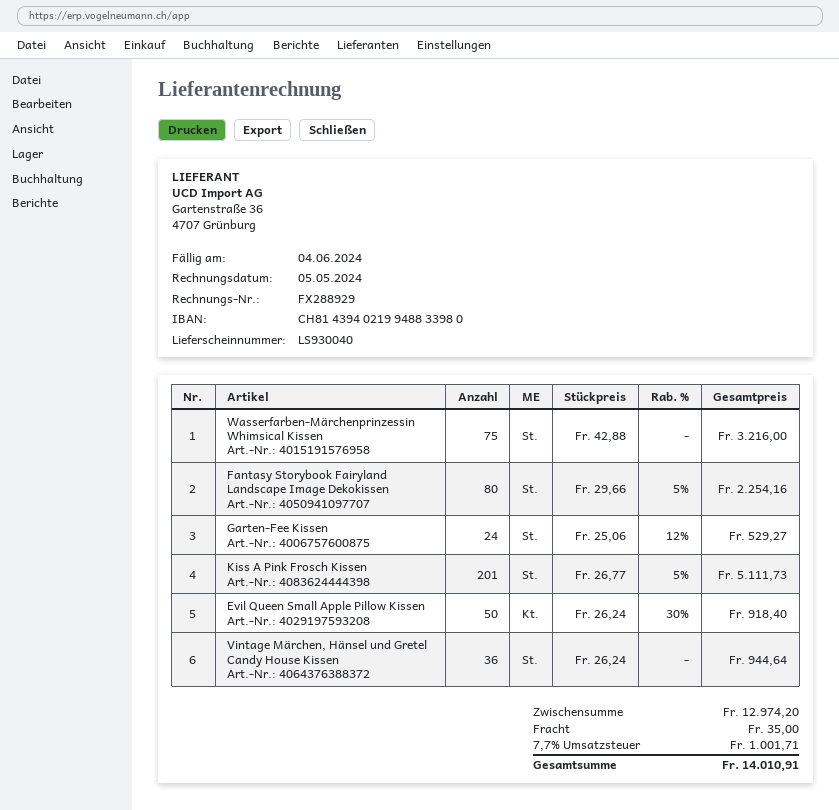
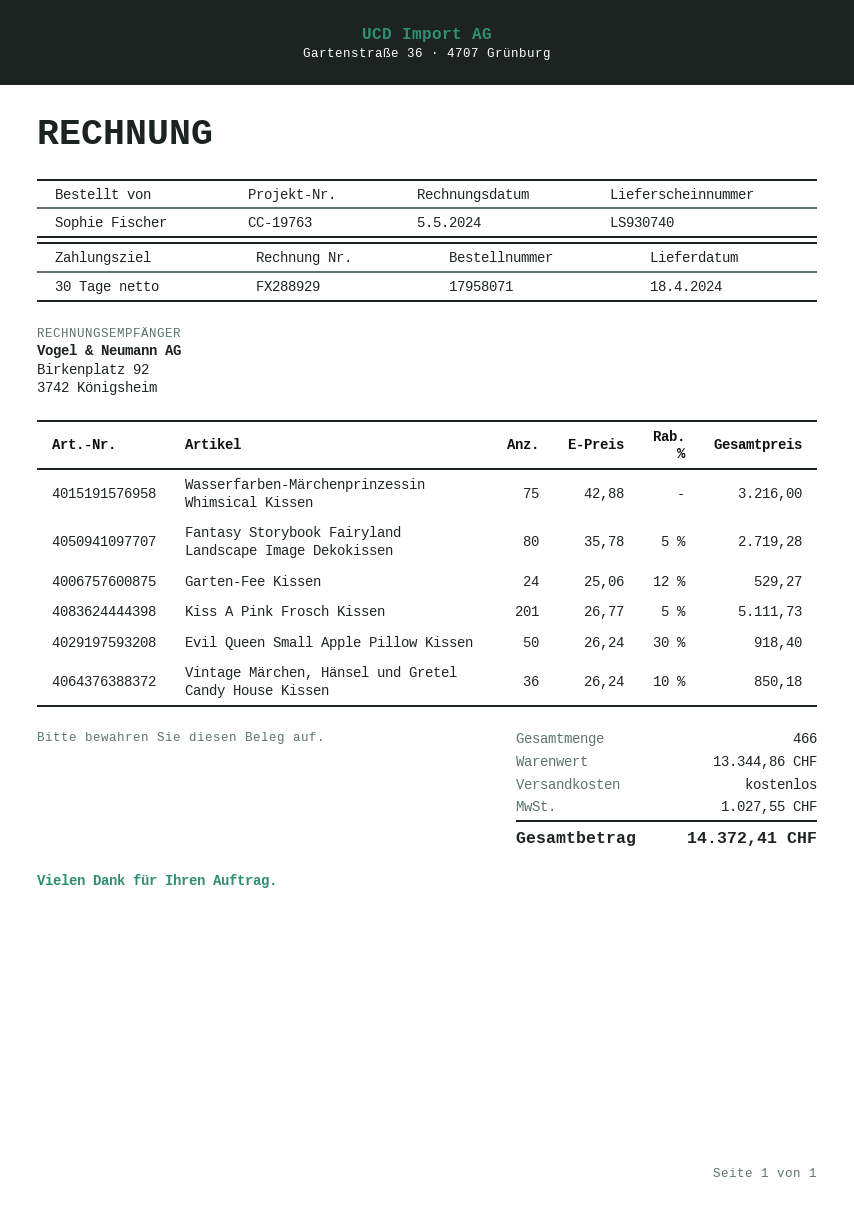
delivery note number: LS930040 -> LS930740
Fantasy Storybook Fairyland Landscape Image Dekokissen: 80 x 29.66 - 5% = 2254.16 -> 80 x 35.78 - 5% = 2719.28
Vintage Märchen, Hänsel und Gretel Candy House Kissen: 36 x 26.24 = 944.64 -> 36 x 26.24 - 10% = 850.18
subtotal: 12974.20 -> 13344.86
shipping: 35.00 -> 0.00
tax: 1001.71 -> 1027.55
total: 14010.91 -> 14372.41

